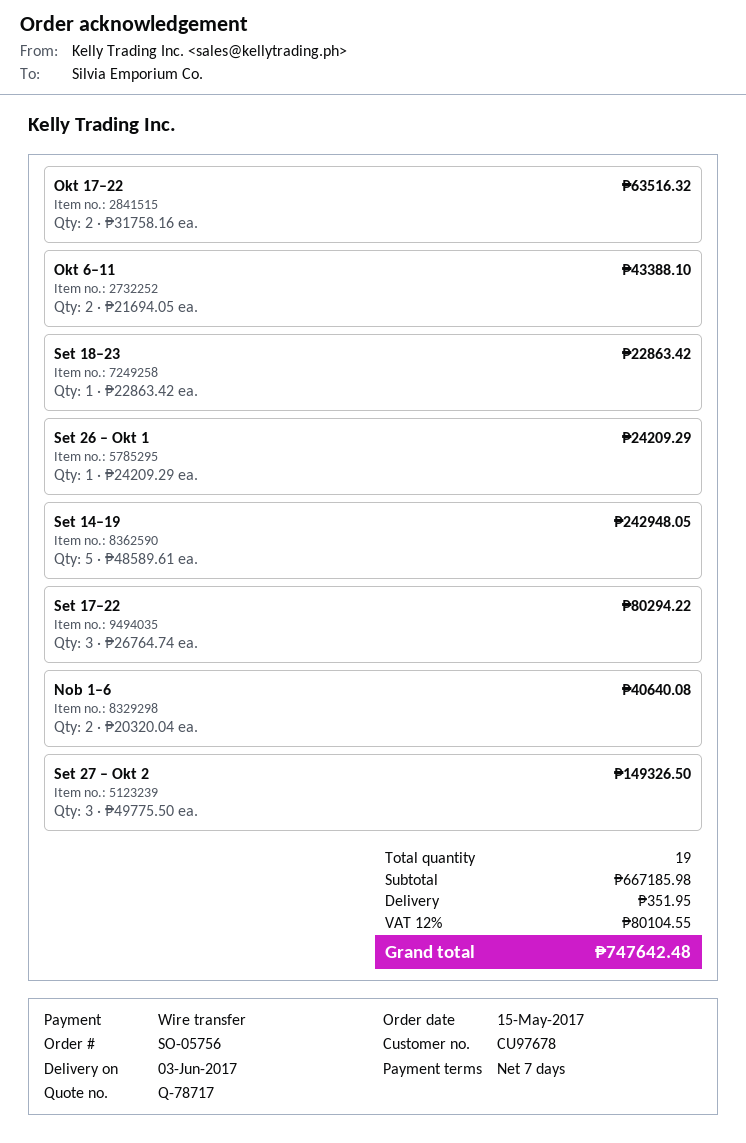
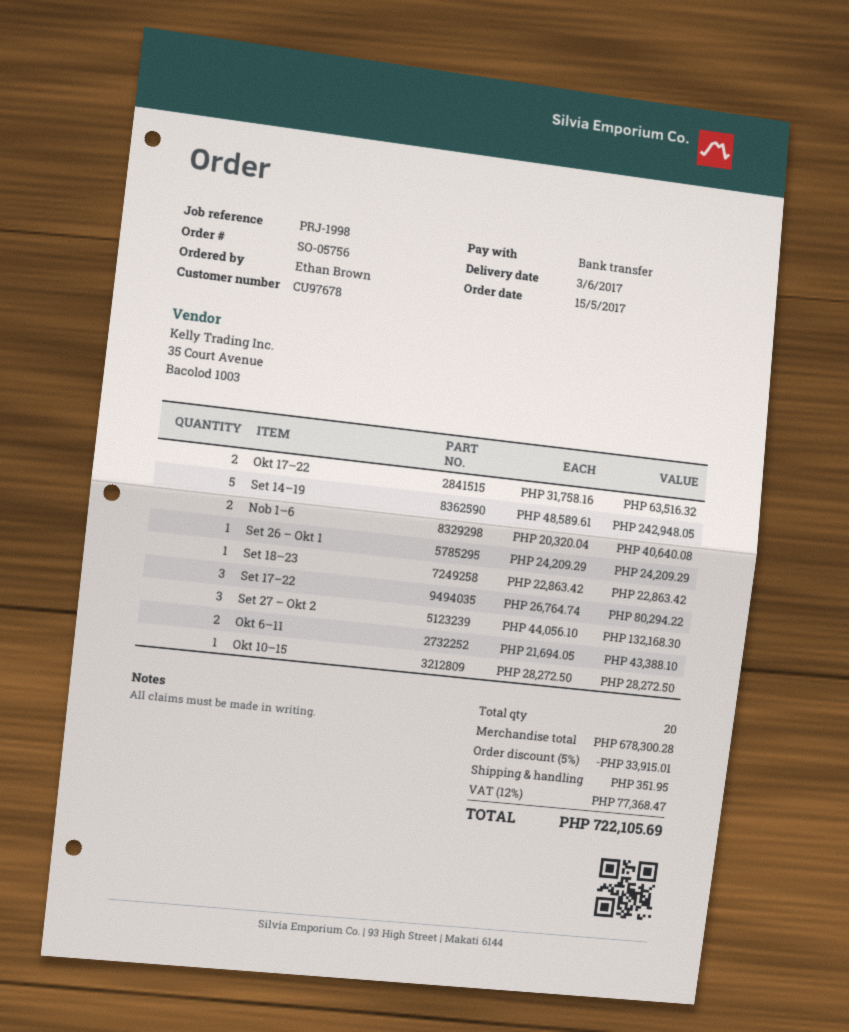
Set 27 – Okt 2: 3 x 49775.50 = 149326.50 -> 3 x 44056.10 = 132168.30
Okt 10–15: none -> 1 x 28272.50 = 28272.50
total quantity: 19 -> 20
subtotal: 667185.98 -> 678300.28
discount: none -> 5% = 33915.01
tax: 12% = 80104.55 -> 12% = 77368.47
total: 747642.48 -> 722105.69

